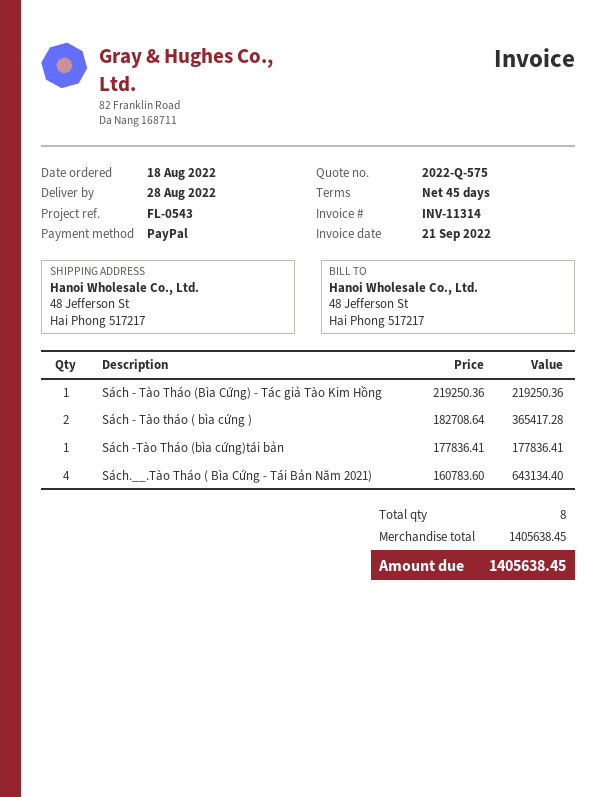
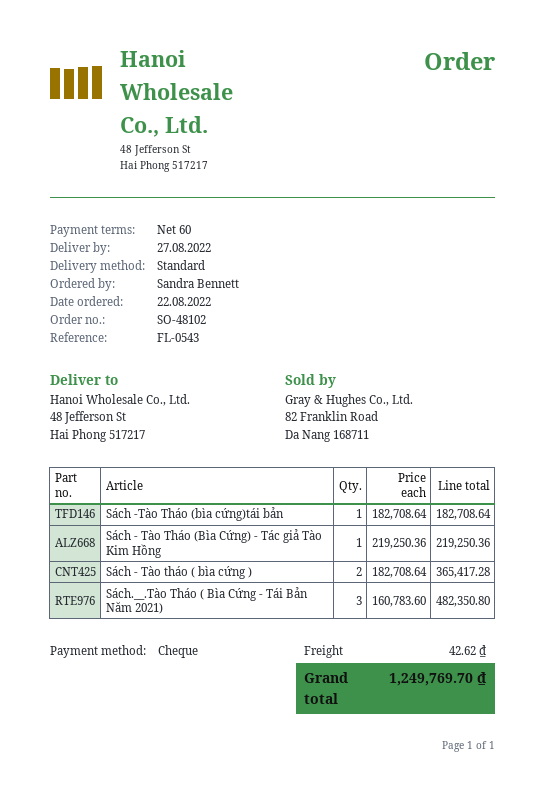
order date: 2022-08-18 -> 2022-08-22
delivery date: 2022-08-28 -> 2022-08-27
payment terms: 45 days -> 60 days
payment method: PayPal -> cheque
Sách -Tào Tháo (bìa cứng)tái bản: 1 x 177836.41 = 177836.41 -> 1 x 182708.64 = 182708.64
Sách.__.Tào Tháo ( Bìa Cứng - Tái Bản Năm 2021): 4 x 160783.60 = 643134.40 -> 3 x 160783.60 = 482350.80
shipping: none -> 42.62
total: 1405638.45 -> 1249769.70

